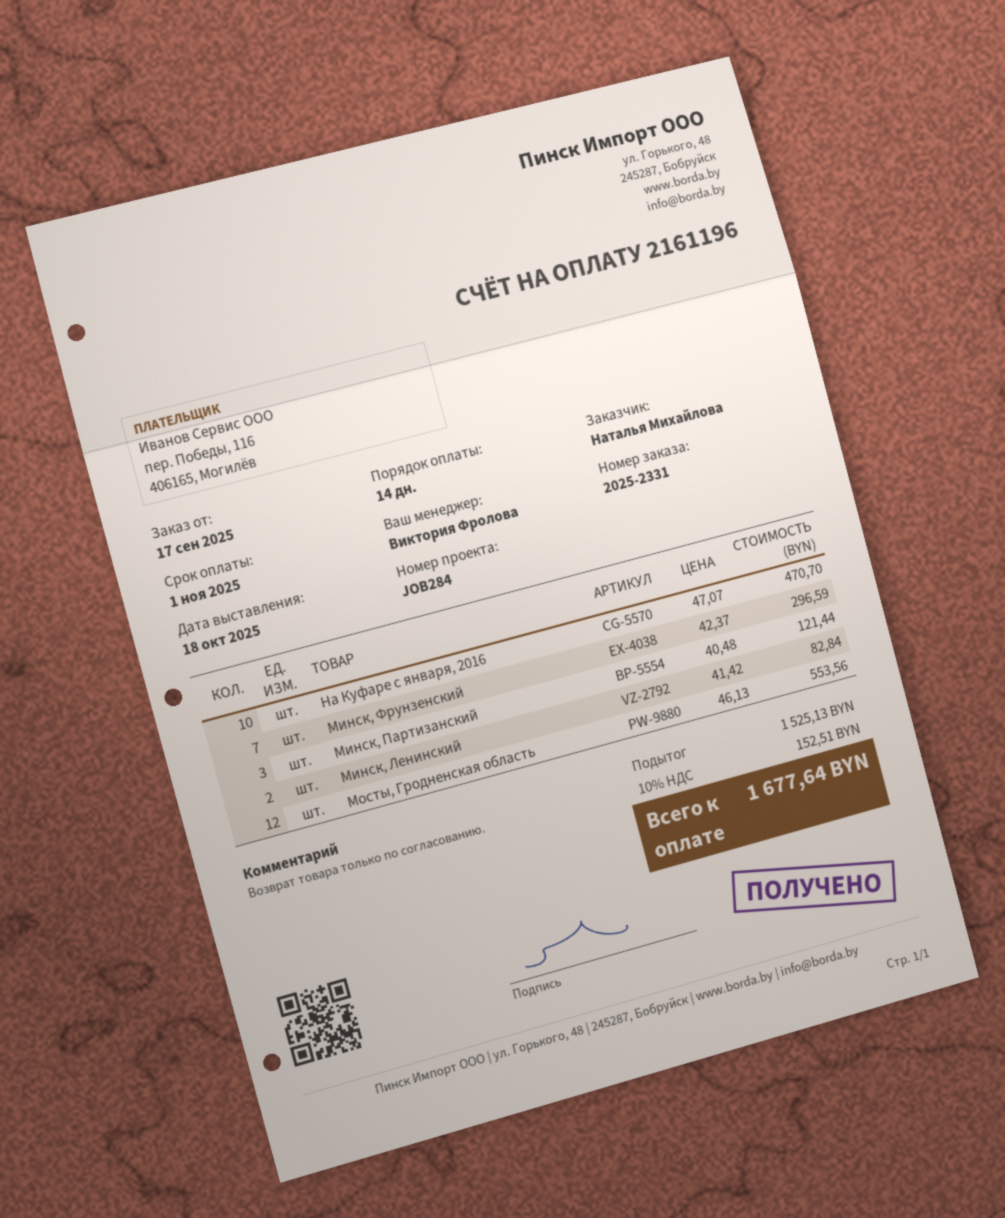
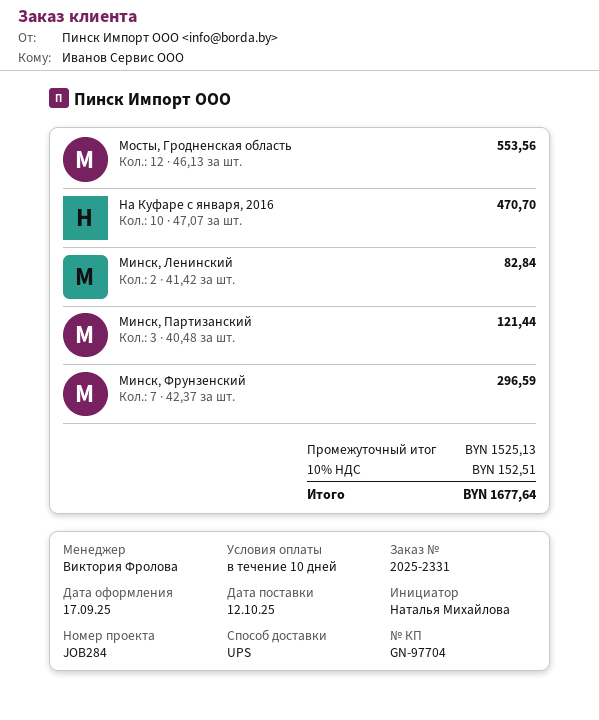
payment terms: 14 days -> 10 days

